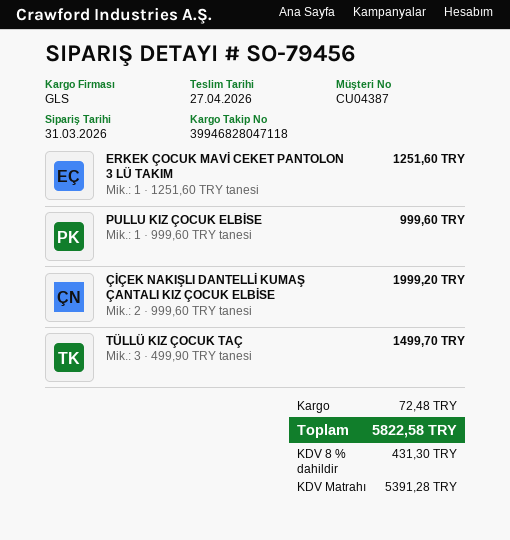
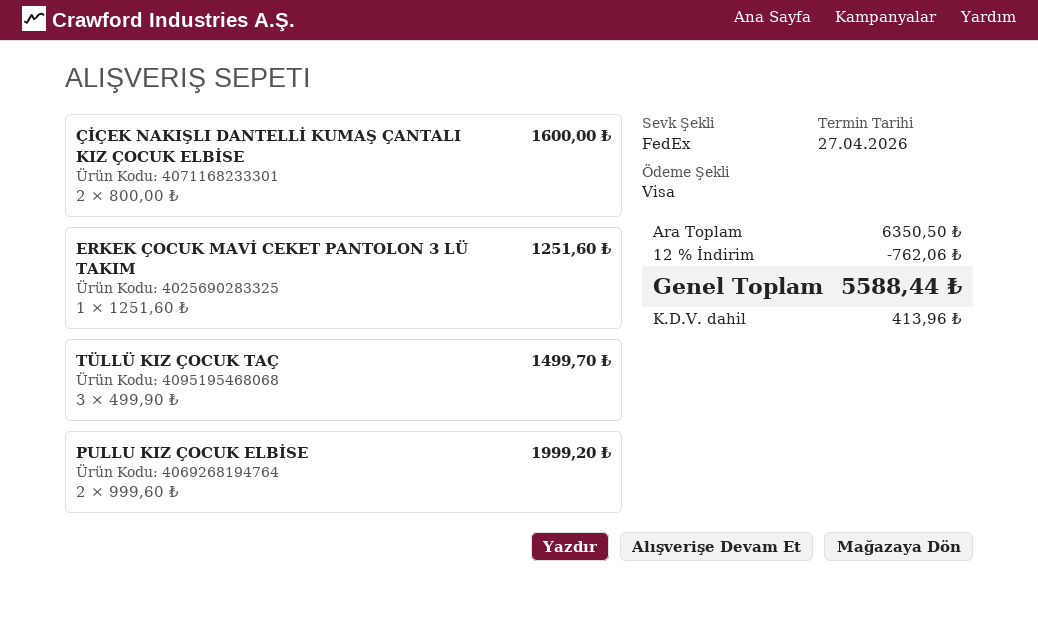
shipping method: GLS -> FedEx
PULLU KIZ ÇOCUK ELBİSE: 1 x 999.60 = 999.60 -> 2 x 999.60 = 1999.20
ÇİÇEK NAKIŞLI DANTELLİ KUMAŞ ÇANTALI KIZ ÇOCUK ELBİSE: 2 x 999.60 = 1999.20 -> 2 x 800.00 = 1600.00
discount: none -> 12% = 762.06
shipping: 72.48 -> none
tax: 431.30 -> 413.96
total: 5822.58 -> 5588.44

